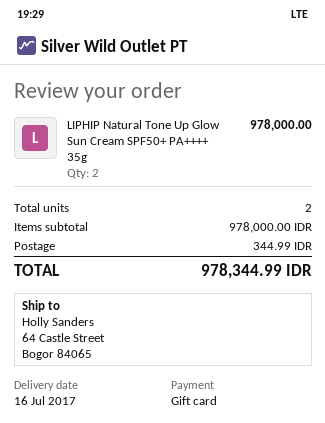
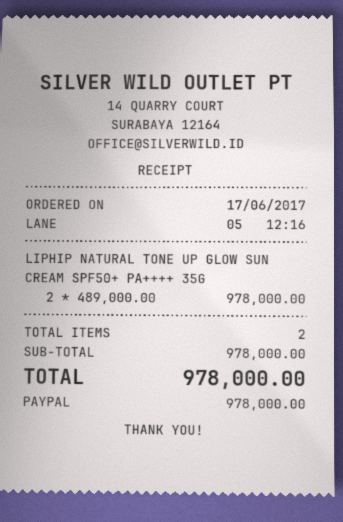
payment method: gift card -> PayPal
shipping: 344.99 -> none
total: 978344.99 -> 978000.00

